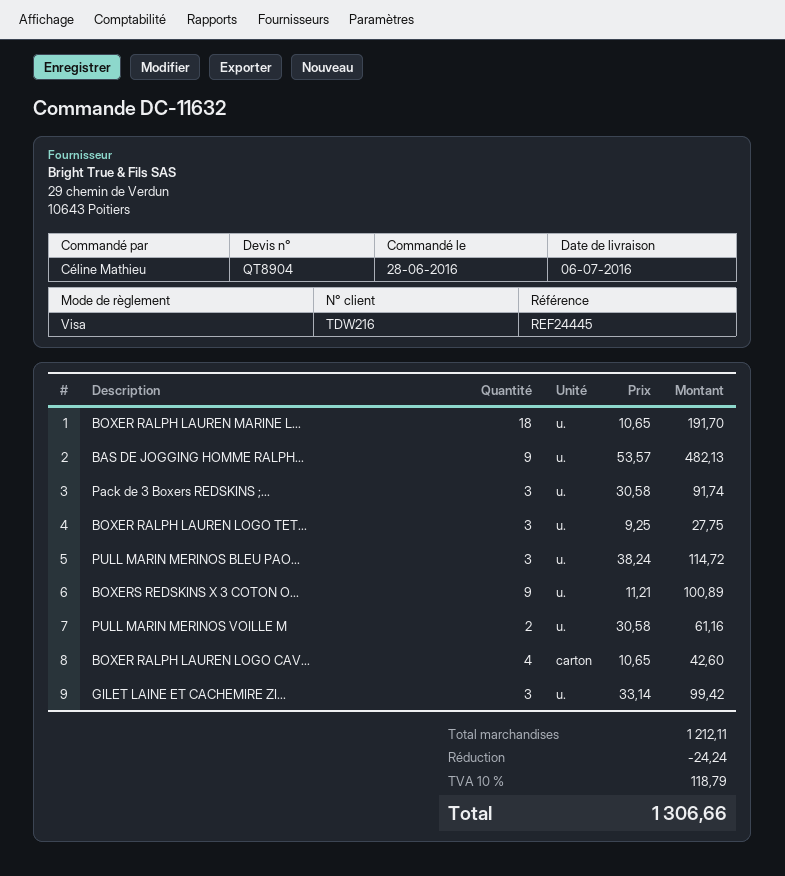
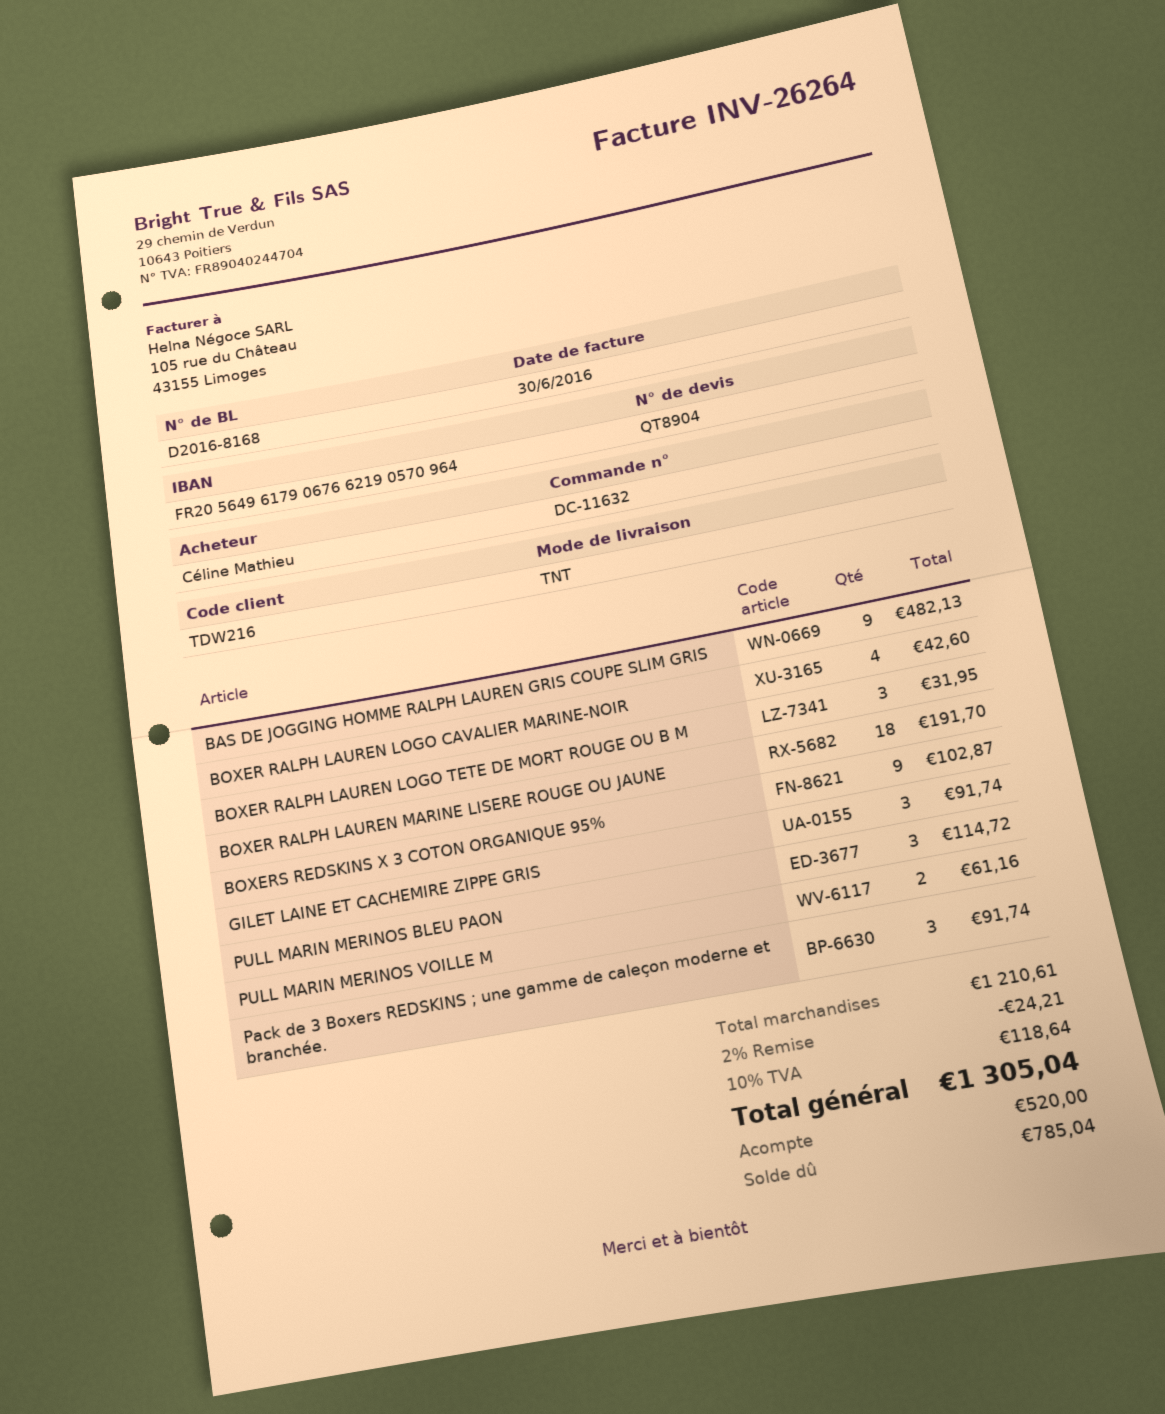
BOXER RALPH LAUREN LOGO TET...: 3 for 27.75 -> 3 for 31.95
BOXERS REDSKINS X 3 COTON O...: 9 for 100.89 -> 9 for 102.87
GILET LAINE ET CACHEMIRE ZI...: 3 for 99.42 -> 3 for 91.74
subtotal: 1212.11 -> 1210.61
discount: 24.24 -> 24.21
tax: 10% = 118.79 -> 10% = 118.64
total: 1306.66 -> 1305.04

